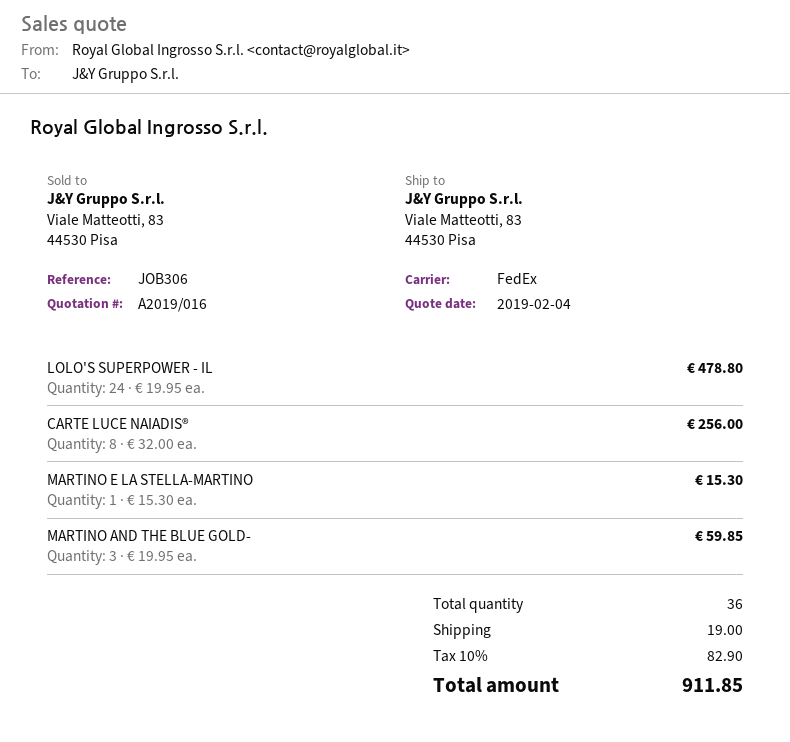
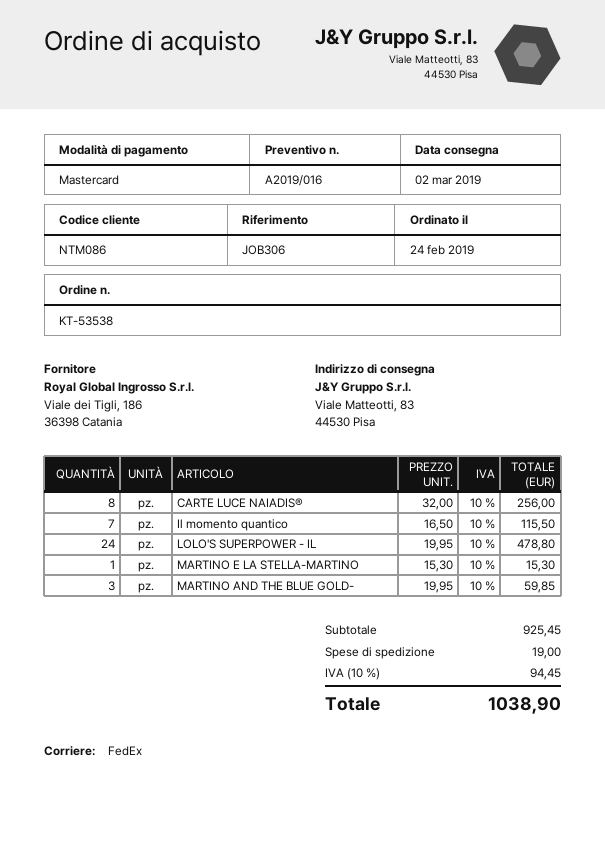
Il momento quantico: none -> 7 x 16.50 = 115.50
tax: 10% = 82.90 -> 10% = 94.45
total: 911.85 -> 1038.90

